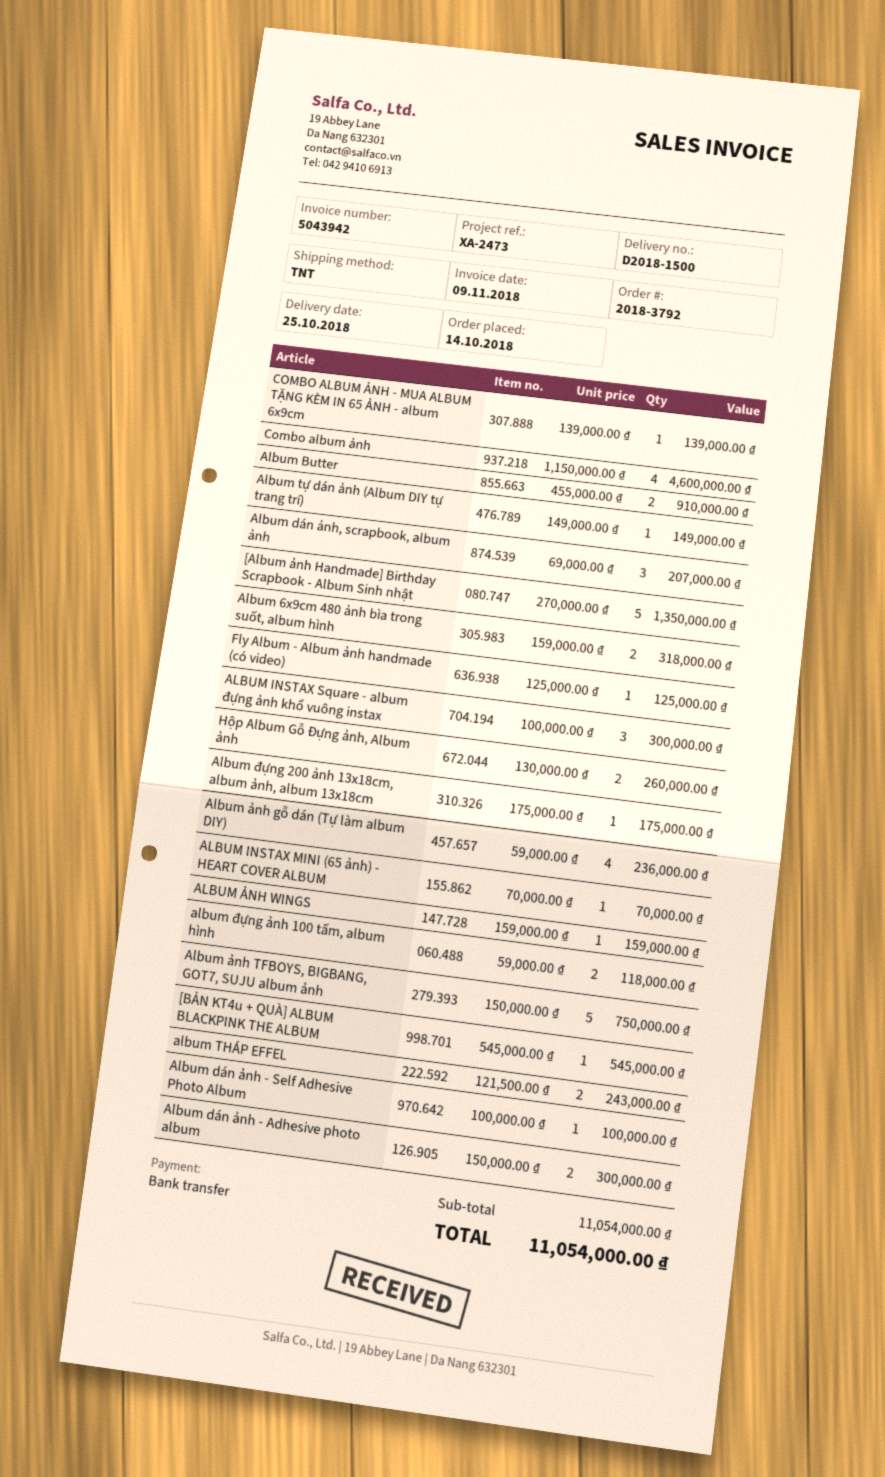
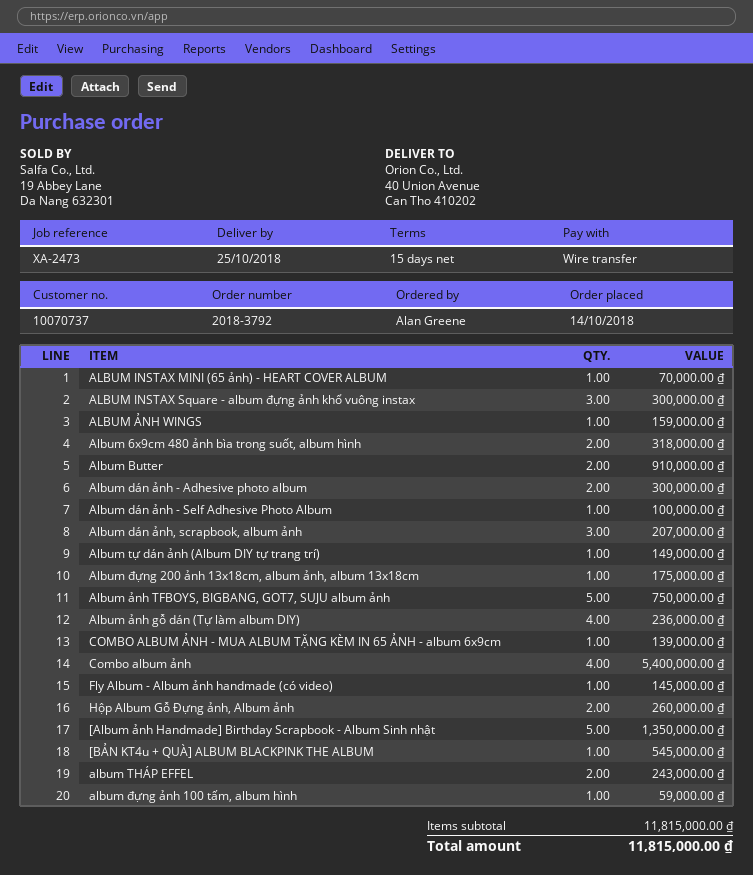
Combo album ảnh: 4 for 4600000.00 -> 4 for 5400000.00
Fly Album - Album ảnh handmade (có video): 1 for 125000.00 -> 1 for 145000.00
album đựng ảnh 100 tấm, album hình: 2 for 118000.00 -> 1 for 59000.00
subtotal: 11054000.00 -> 11815000.00
total: 11054000.00 -> 11815000.00

